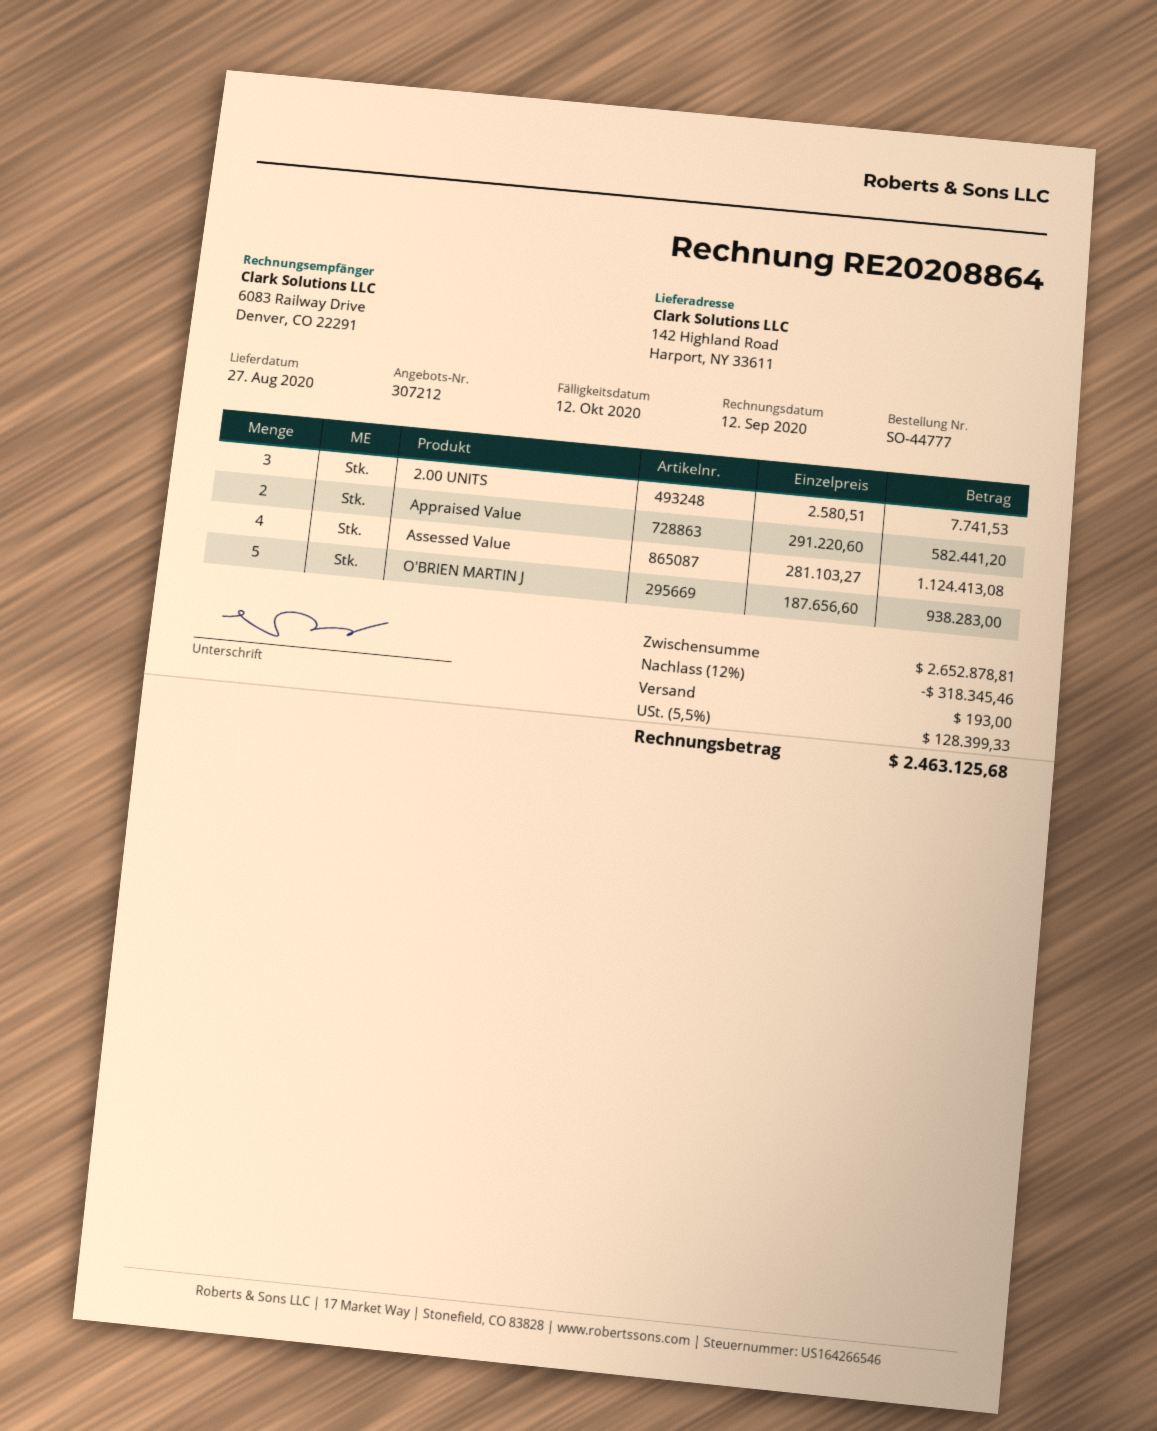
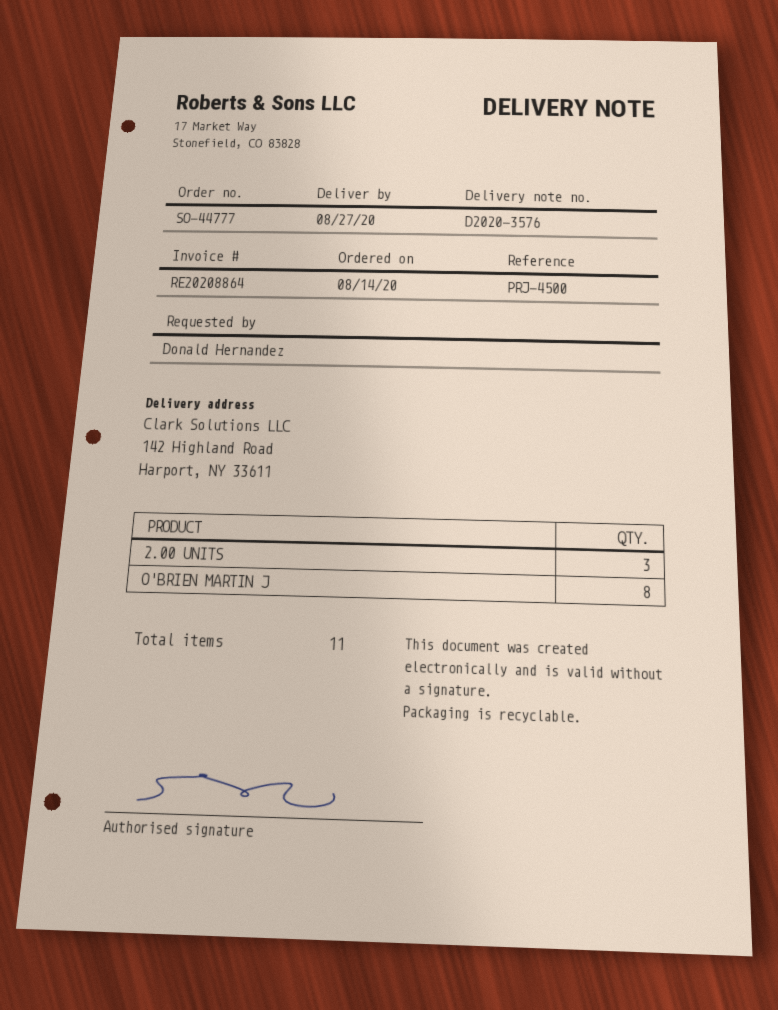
Appraised Value: 2 -> none
Assessed Value: 4 -> none
O'BRIEN MARTIN J: 5 -> 8

